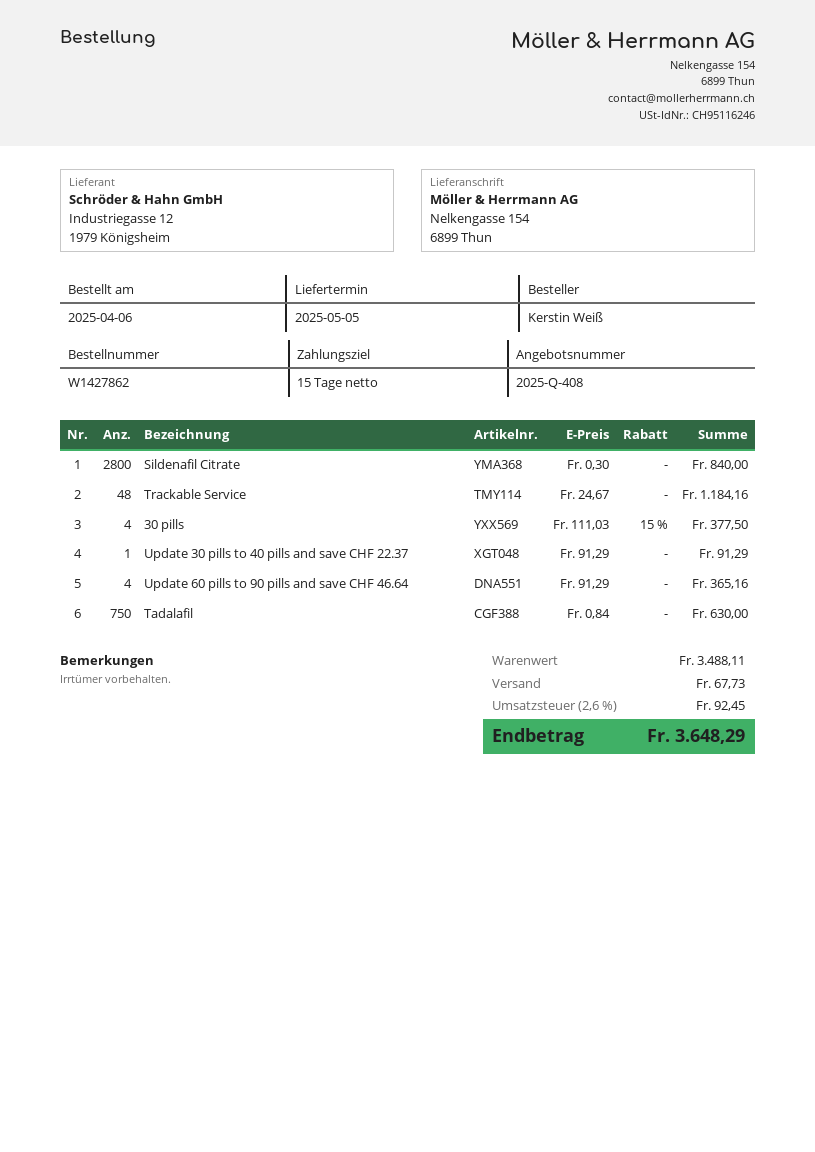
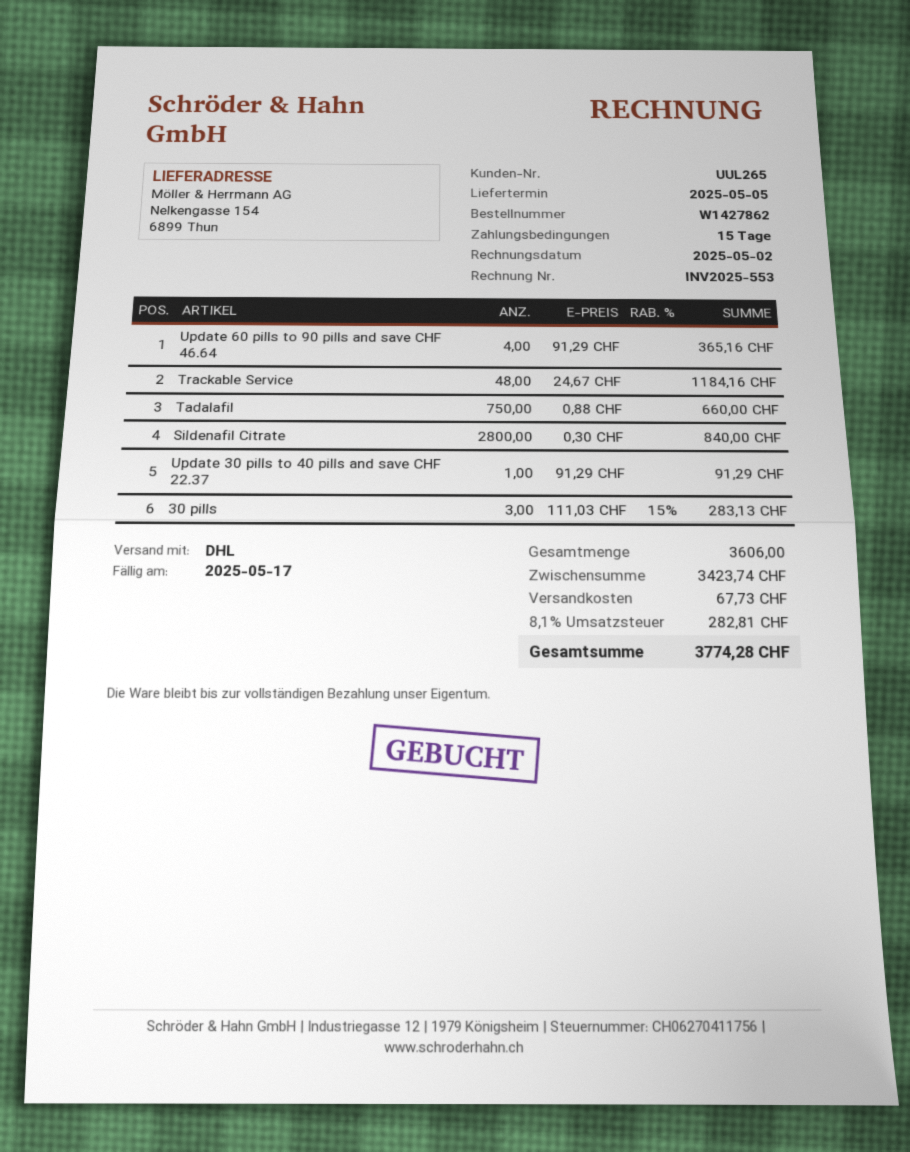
30 pills: 4 x 111.03 - 15% = 377.50 -> 3 x 111.03 - 15% = 283.13
Tadalafil: 750 x 0.84 = 630.00 -> 750 x 0.88 = 660.00
subtotal: 3488.11 -> 3423.74
tax: 2.6% = 92.45 -> 8.1% = 282.81
total: 3648.29 -> 3774.28

